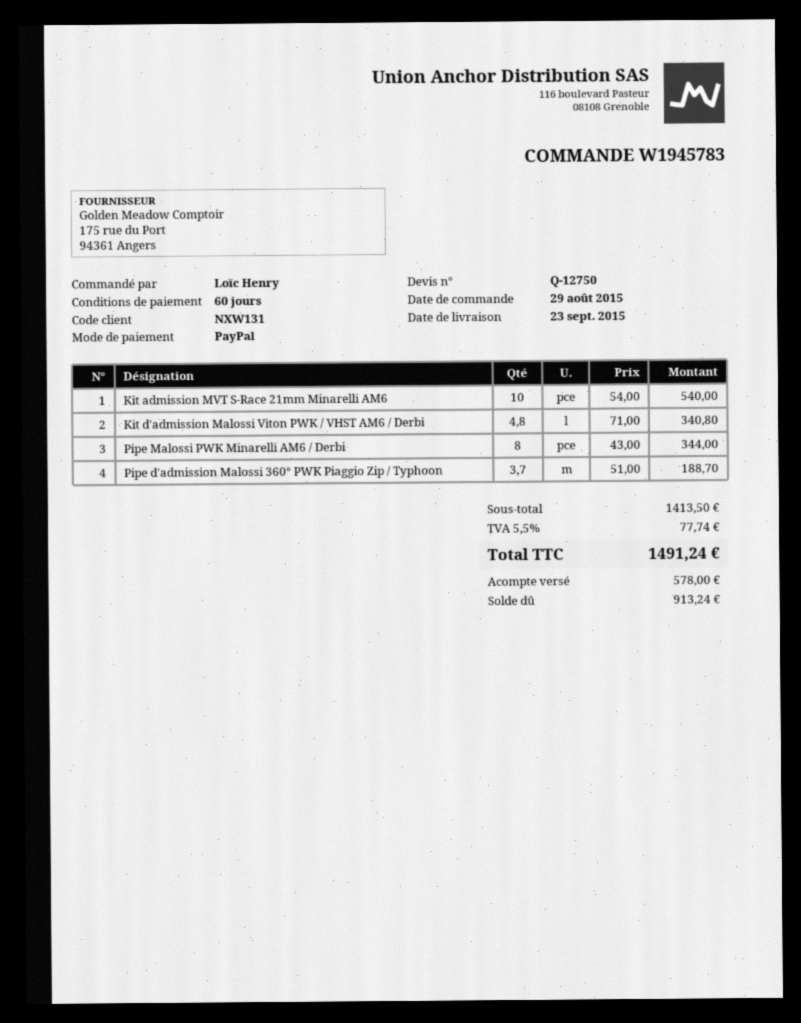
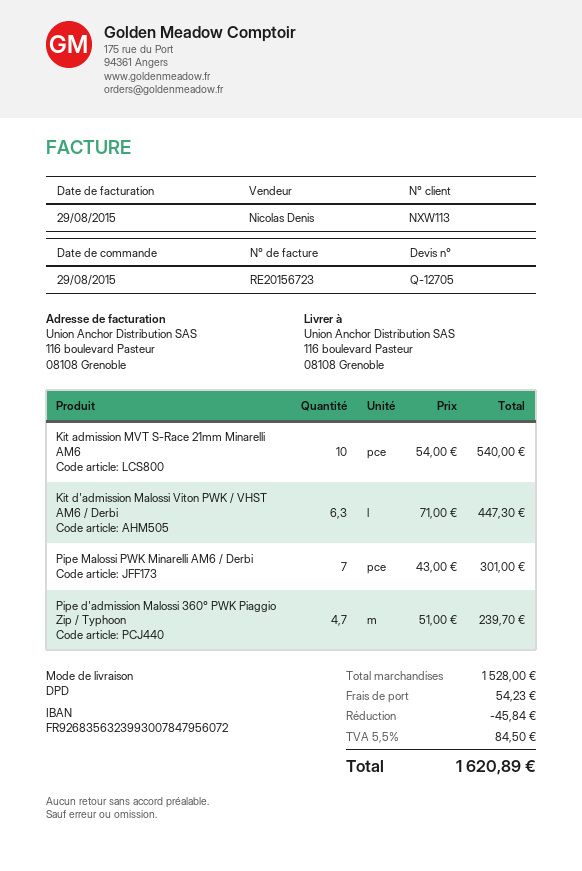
quote number: Q-12750 -> Q-12705
customer number: NXW131 -> NXW113
Kit d'admission Malossi Viton PWK / VHST AM6 / Derbi: 4.8 x 71.00 = 340.80 -> 6.3 x 71.00 = 447.30
Pipe Malossi PWK Minarelli AM6 / Derbi: 8 x 43.00 = 344.00 -> 7 x 43.00 = 301.00
Pipe d'admission Malossi 360° PWK Piaggio Zip / Typhoon: 3.7 x 51.00 = 188.70 -> 4.7 x 51.00 = 239.70
subtotal: 1413.50 -> 1528.00
discount: none -> 45.84
shipping: none -> 54.23
tax: 5.5% = 77.74 -> 5.5% = 84.50
total: 1491.24 -> 1620.89

